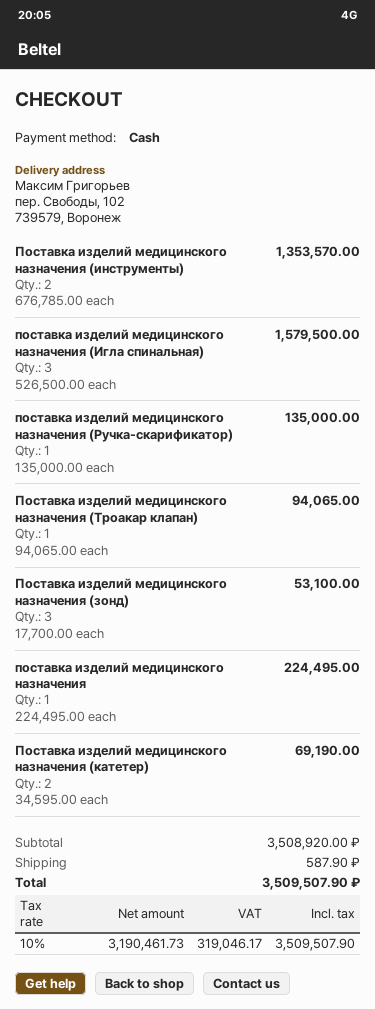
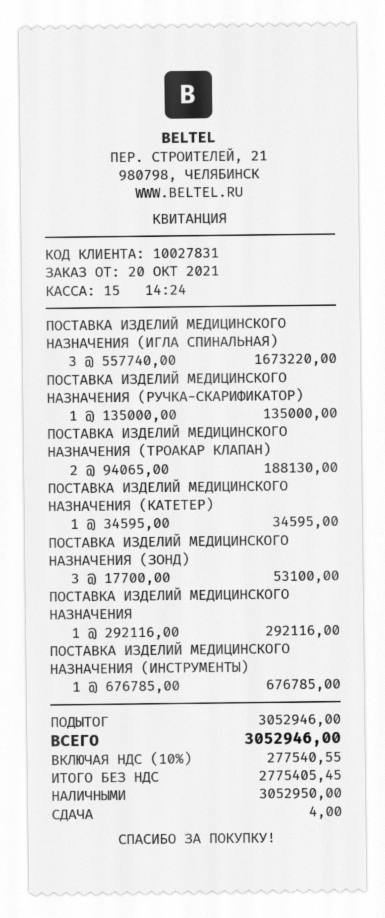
Поставка изделий медицинского назначения (инструменты): 2 x 676785.00 = 1353570.00 -> 1 x 676785.00 = 676785.00
поставка изделий медицинского назначения (Игла спинальная): 3 x 526500.00 = 1579500.00 -> 3 x 557740.00 = 1673220.00
Поставка изделий медицинского назначения (Троакар клапан): 1 x 94065.00 = 94065.00 -> 2 x 94065.00 = 188130.00
поставка изделий медицинского назначения: 1 x 224495.00 = 224495.00 -> 1 x 292116.00 = 292116.00
Поставка изделий медицинского назначения (катетер): 2 x 34595.00 = 69190.00 -> 1 x 34595.00 = 34595.00
subtotal: 3508920.00 -> 3052946.00
shipping: 587.90 -> none
net: 3190461.73 -> 2775405.45
tax: 10% = 319046.17 -> 10% = 277540.55
total: 3509507.90 -> 3052946.00

